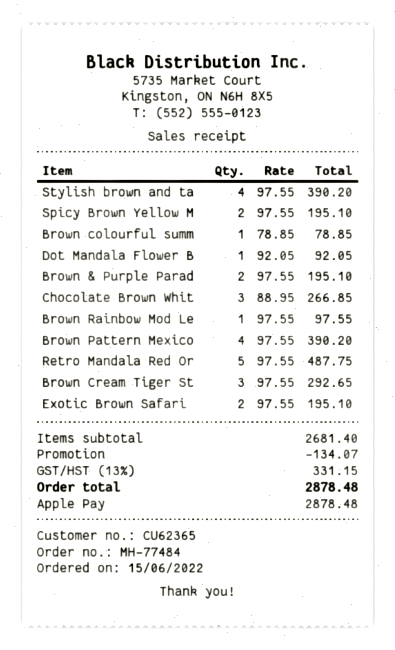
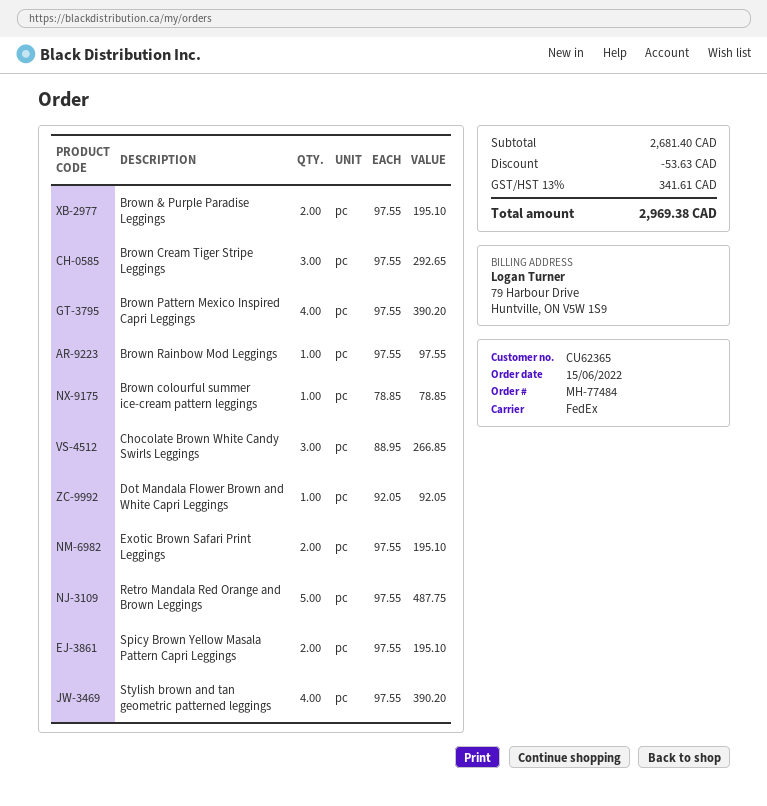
discount: 134.07 -> 53.63
tax: 13% = 331.15 -> 13% = 341.61
total: 2878.48 -> 2969.38

